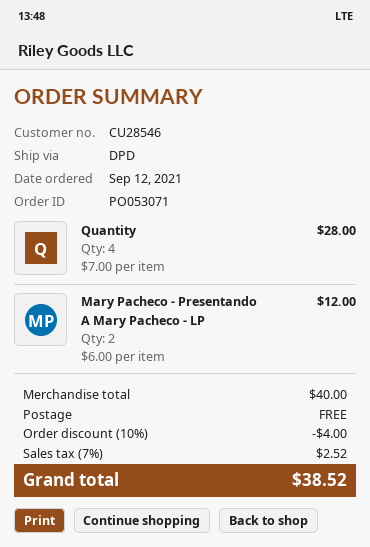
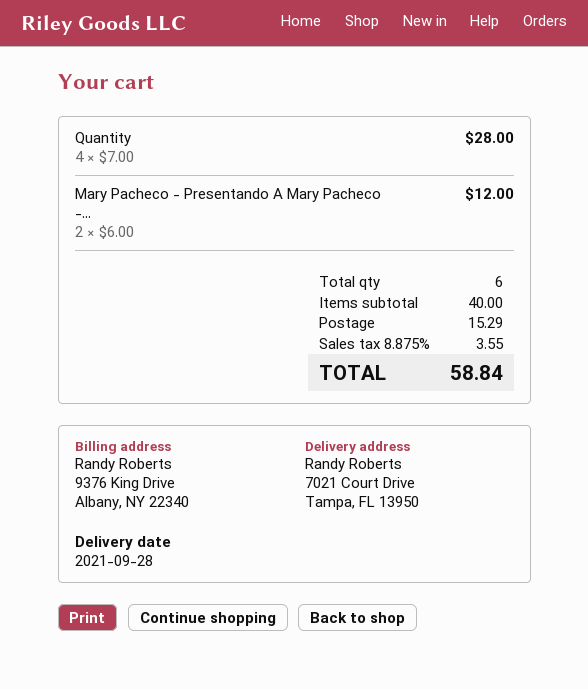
discount: 10% = 4.00 -> none
shipping: 0.00 -> 15.29
tax: 7% = 2.52 -> 8.875% = 3.55
total: 38.52 -> 58.84

